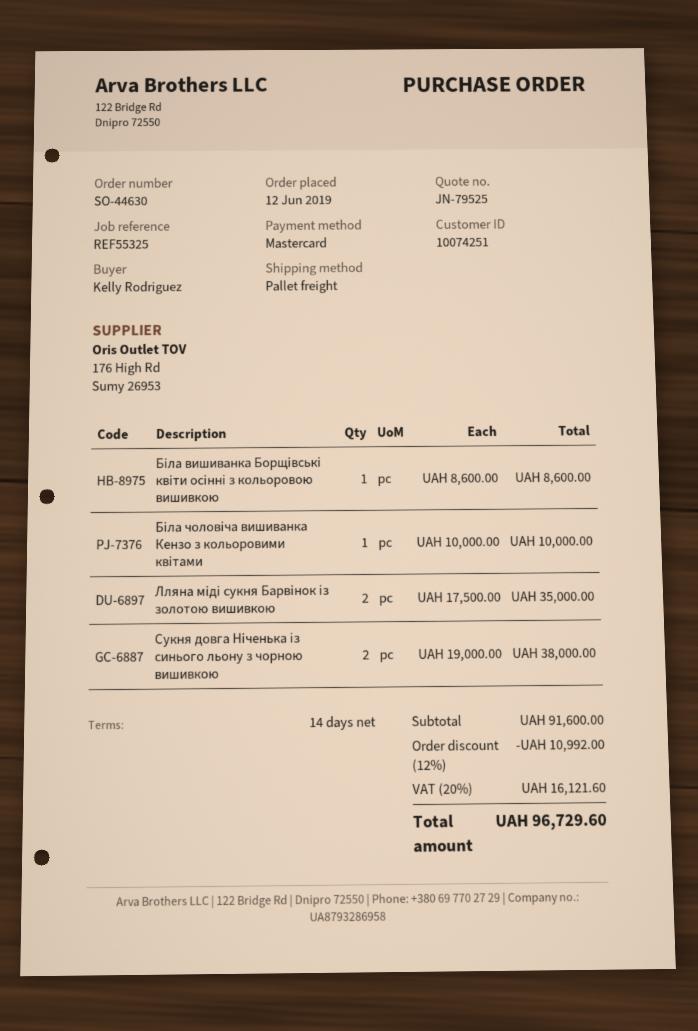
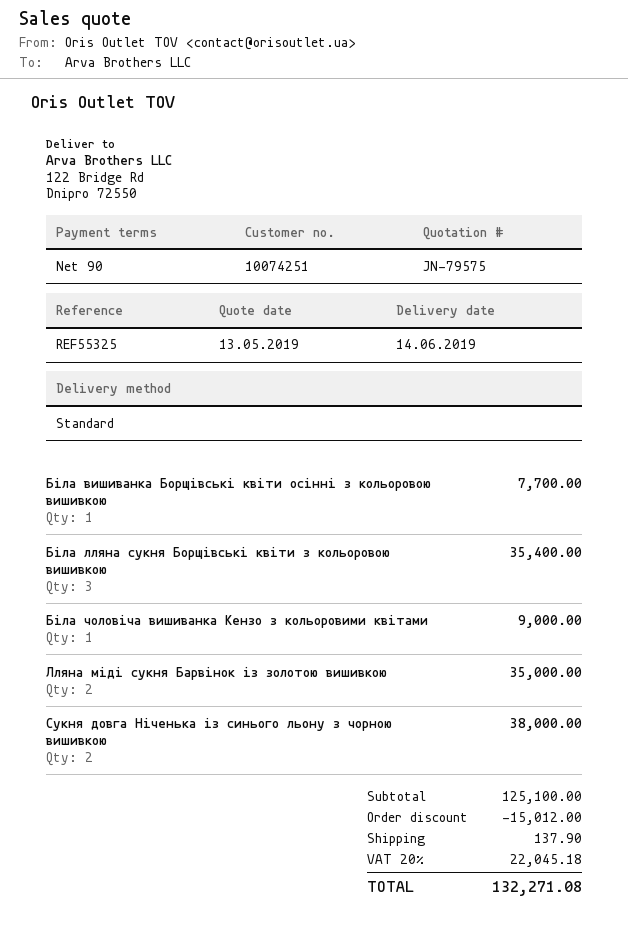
quote number: JN-79525 -> JN-79575
payment terms: 14 days -> 90 days
shipping method: pallet freight -> standard
Біла вишиванка Борщівські квіти осінні з кольоровою вишивкою: 1 for 8600.00 -> 1 for 7700.00
Біла чоловіча вишиванка Кензо з кольоровими квітами: 1 for 10000.00 -> 1 for 9000.00
Біла лляна сукня Борщівські квіти з кольоровою вишивкою: none -> 3 for 35400.00
subtotal: 91600.00 -> 125100.00
discount: 10992.00 -> 15012.00
shipping: none -> 137.90
tax: 20% = 16121.60 -> 20% = 22045.18
total: 96729.60 -> 132271.08

